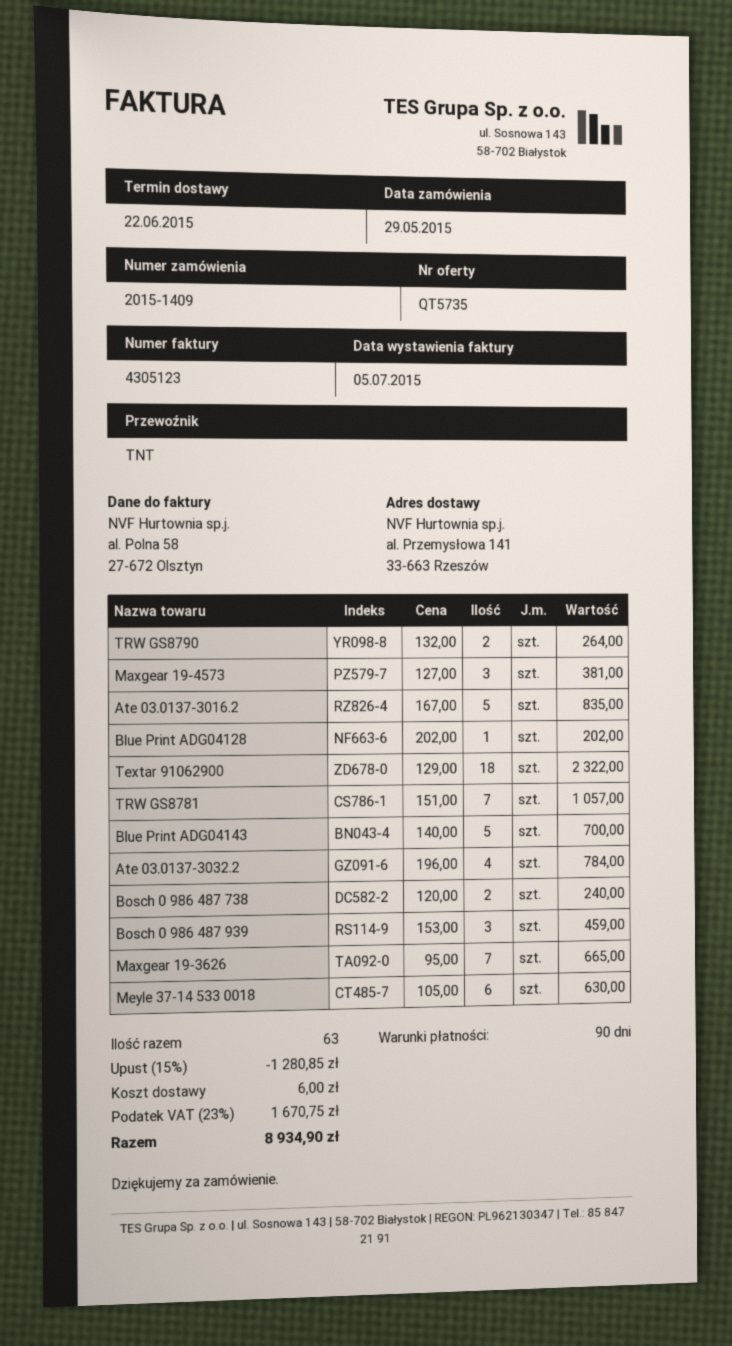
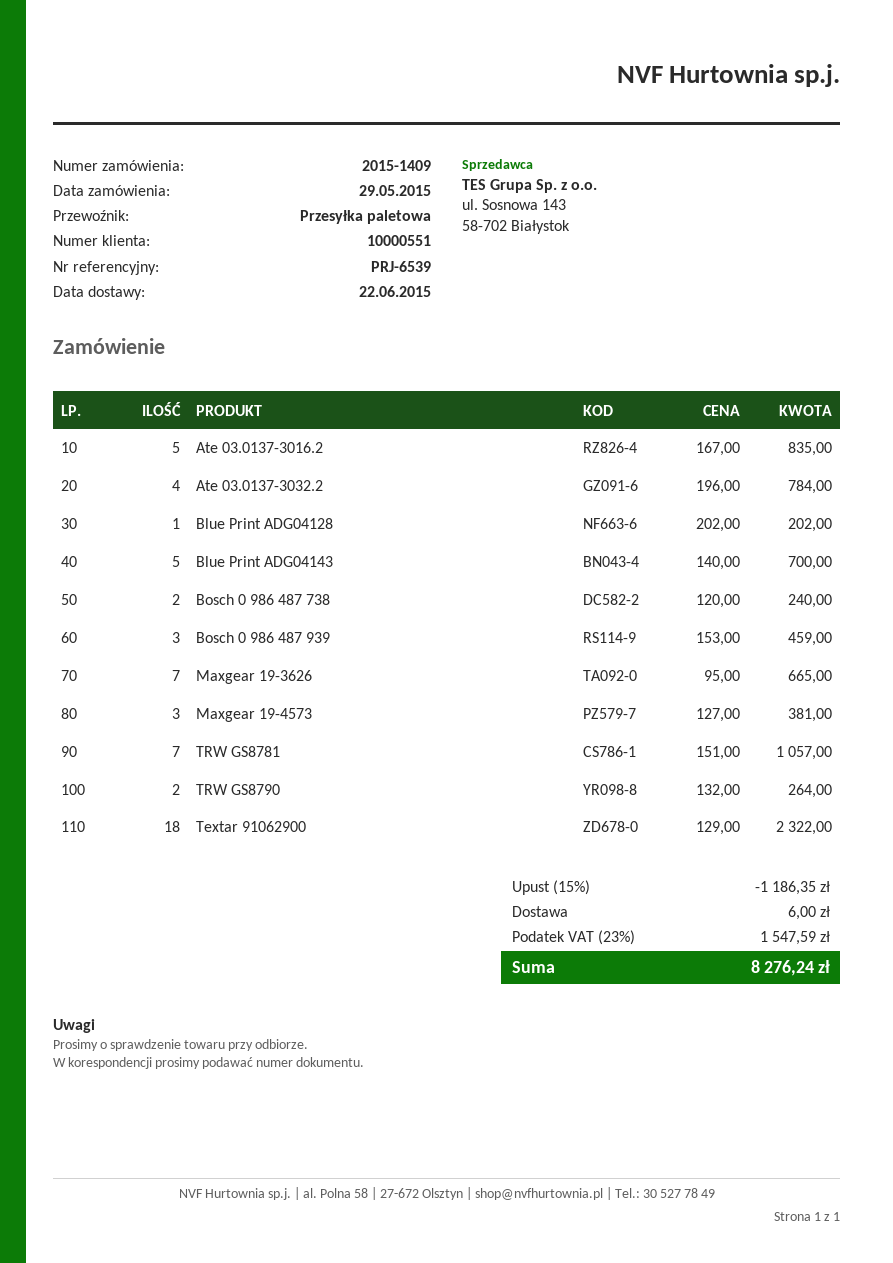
shipping method: TNT -> pallet freight
Meyle 37-14 533 0018: 6 x 105.00 = 630.00 -> none
discount: 15% = 1280.85 -> 15% = 1186.35
tax: 23% = 1670.75 -> 23% = 1547.59
total: 8934.90 -> 8276.24

